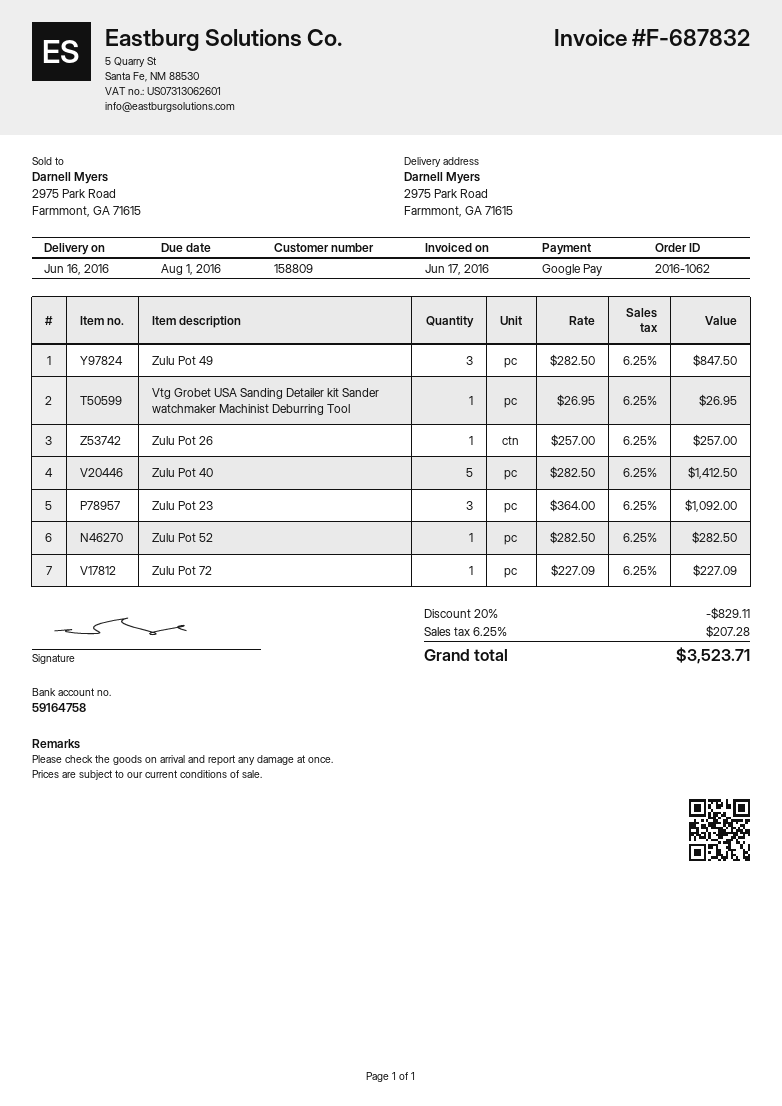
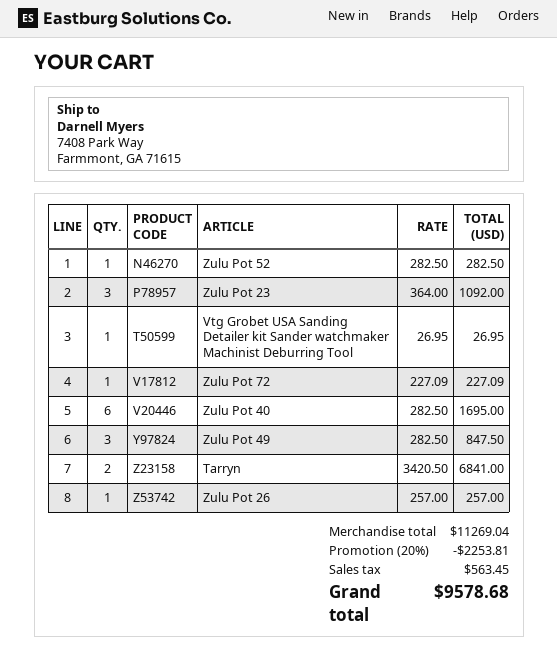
ship to: 2975 Park Road, Farmmont, GA 71615 -> 7408 Park Way, Farmmont, GA 71615
Zulu Pot 40: 5 x 282.50 = 1412.50 -> 6 x 282.50 = 1695.00
Tarryn: none -> 2 x 3420.50 = 6841.00
discount: 20% = 829.11 -> 20% = 2253.81
tax: 207.28 -> 563.45
total: 3523.71 -> 9578.68

